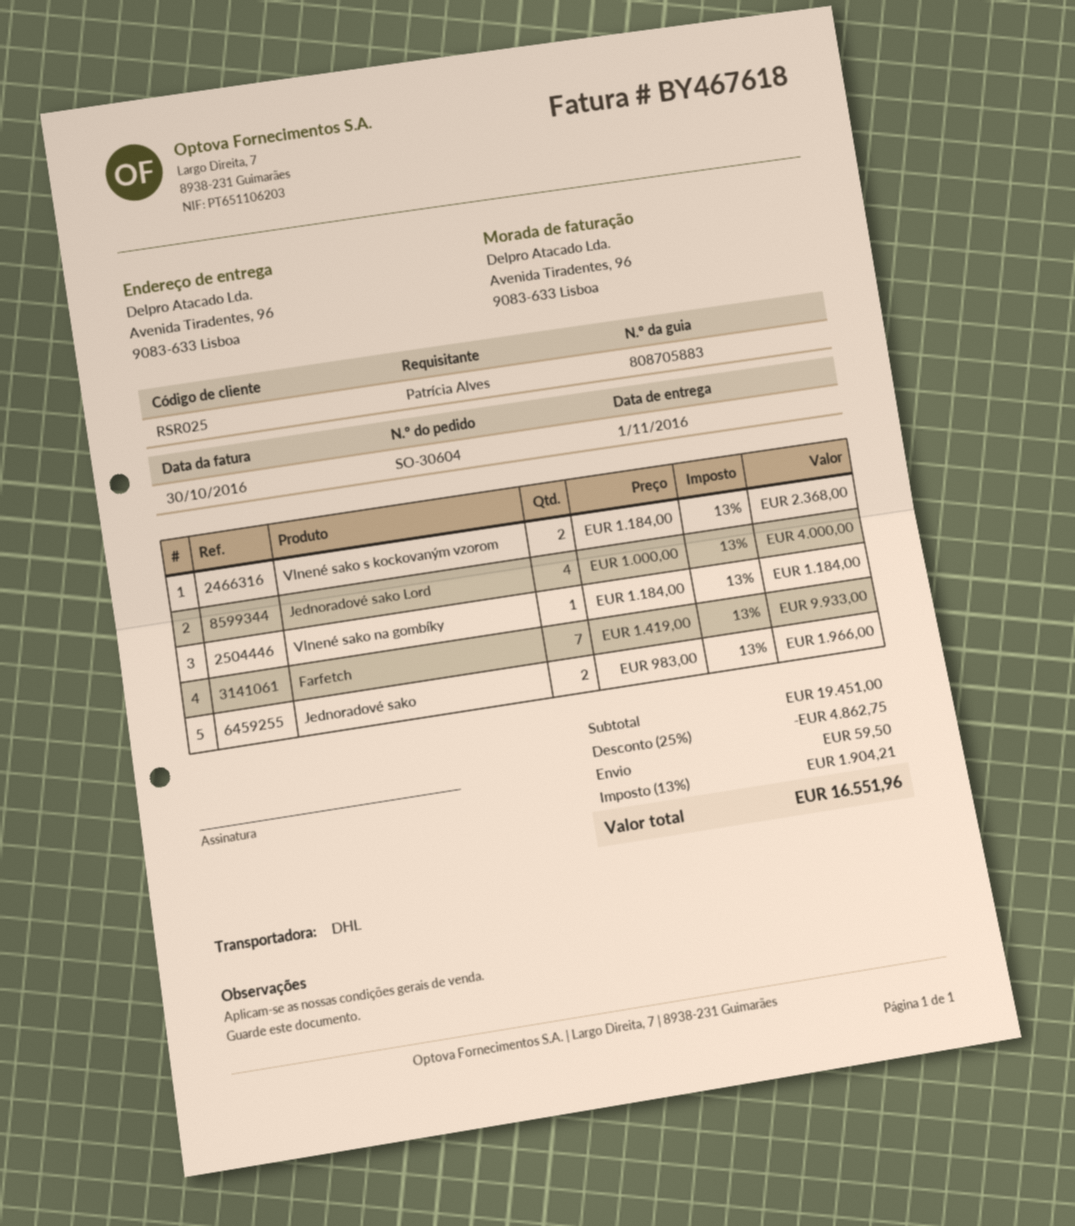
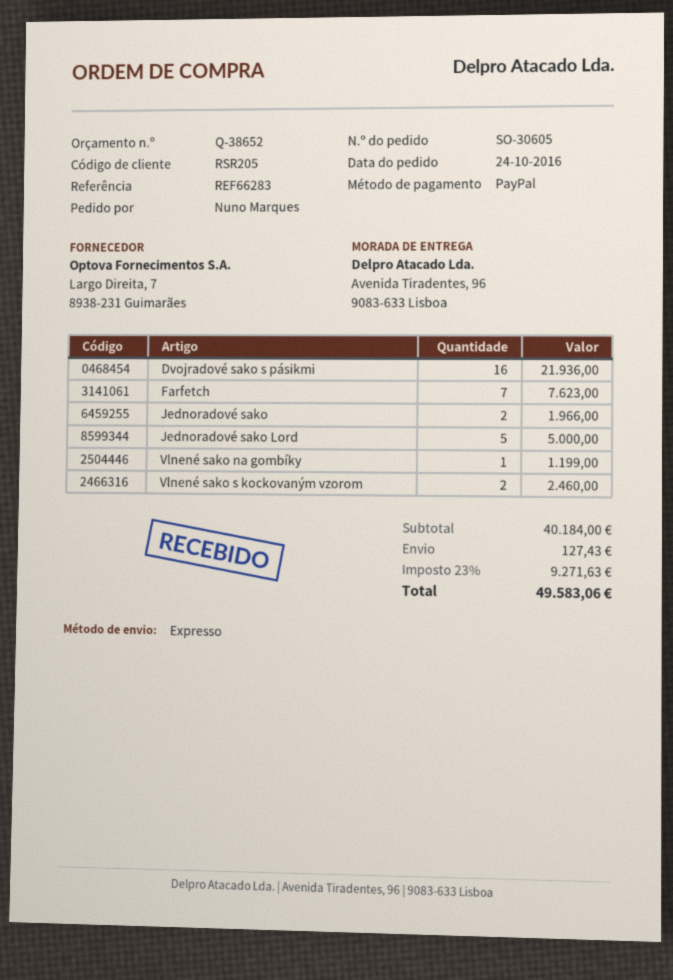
order number: SO-30604 -> SO-30605
customer number: RSR025 -> RSR205
ordered by: Patrícia Alves -> Nuno Marques
shipping method: DHL -> express
Vlnené sako s kockovaným vzorom: 2 for 2368.00 -> 2 for 2460.00
Jednoradové sako Lord: 4 for 4000.00 -> 5 for 5000.00
Vlnené sako na gombíky: 1 for 1184.00 -> 1 for 1199.00
Farfetch: 7 for 9933.00 -> 7 for 7623.00
Dvojradové sako s pásikmi: none -> 16 for 21936.00
subtotal: 19451.00 -> 40184.00
discount: 25% = 4862.75 -> none
shipping: 59.50 -> 127.43
tax: 13% = 1904.21 -> 23% = 9271.63
total: 16551.96 -> 49583.06

